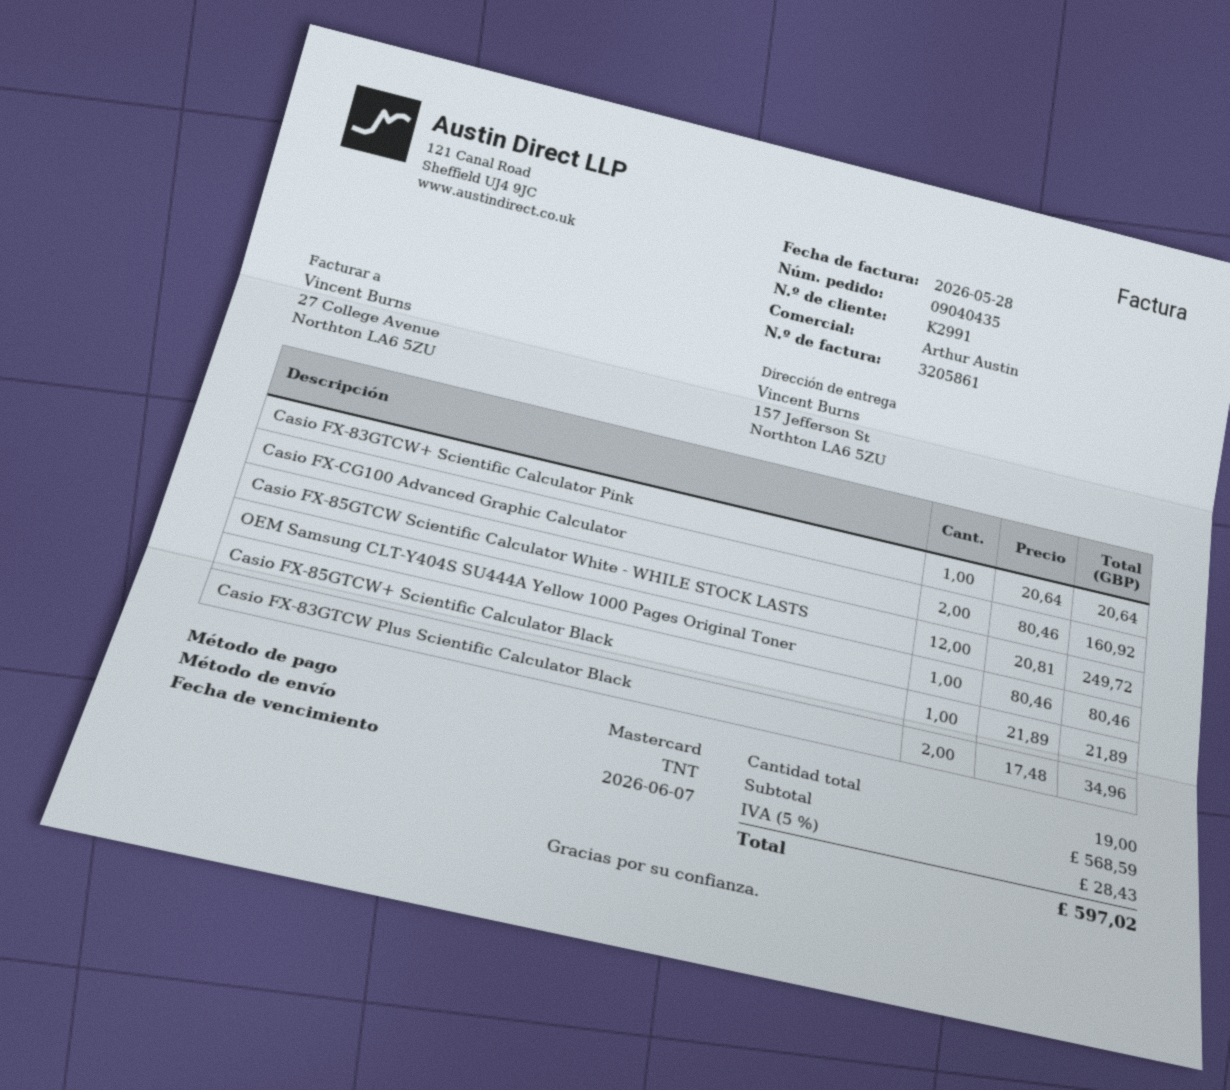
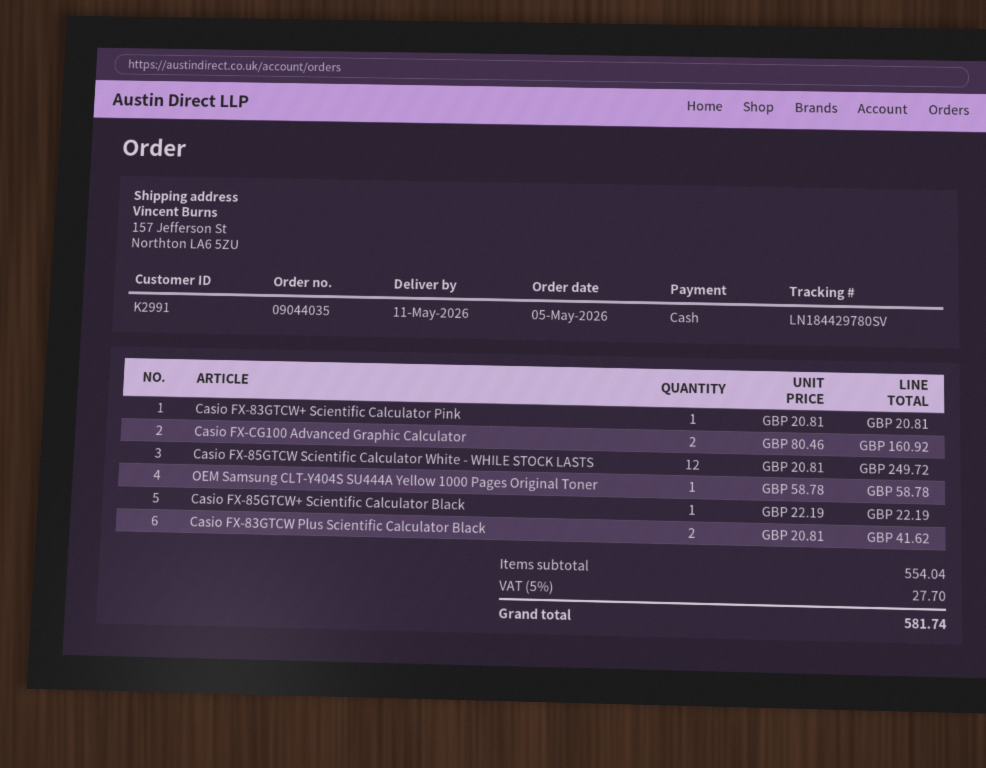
order number: 09040435 -> 09044035
payment method: Mastercard -> cash
Casio FX-83GTCW+ Scientific Calculator Pink: 1 x 20.64 = 20.64 -> 1 x 20.81 = 20.81
OEM Samsung CLT-Y404S SU444A Yellow 1000 Pages Original Toner: 1 x 80.46 = 80.46 -> 1 x 58.78 = 58.78
Casio FX-85GTCW+ Scientific Calculator Black: 1 x 21.89 = 21.89 -> 1 x 22.19 = 22.19
Casio FX-83GTCW Plus Scientific Calculator Black: 2 x 17.48 = 34.96 -> 2 x 20.81 = 41.62
subtotal: 568.59 -> 554.04
tax: 5% = 28.43 -> 5% = 27.70
total: 597.02 -> 581.74

